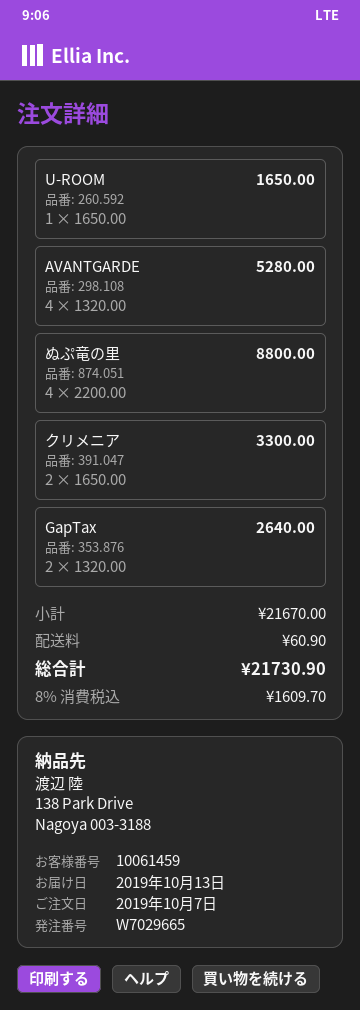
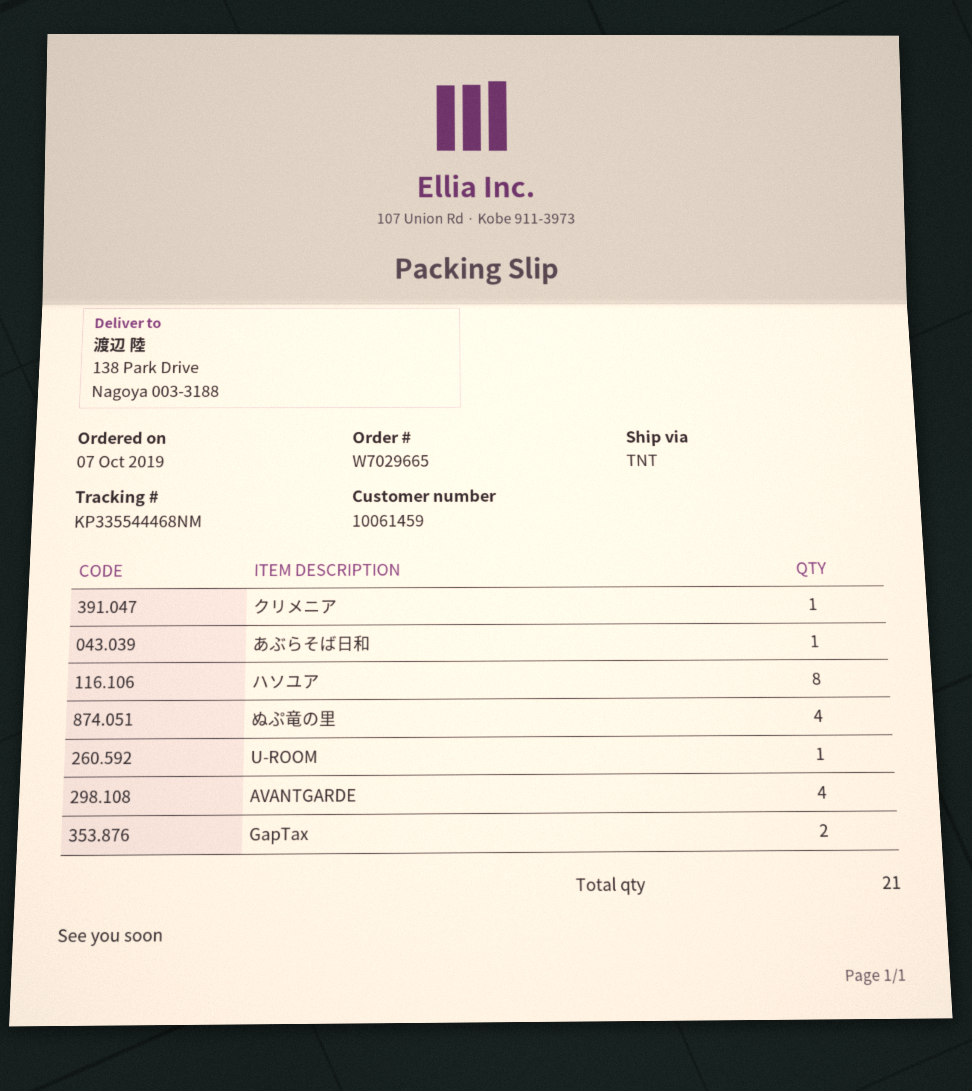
クリメニア: 2 -> 1
あぶらそば日和: none -> 1
ハソユア: none -> 8

